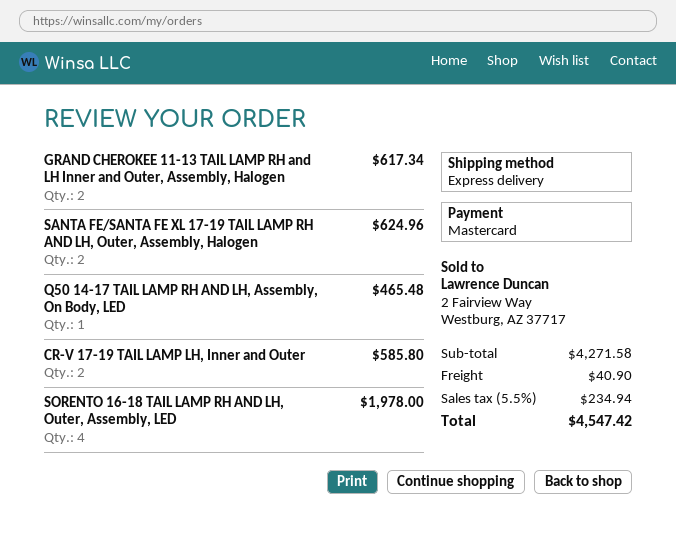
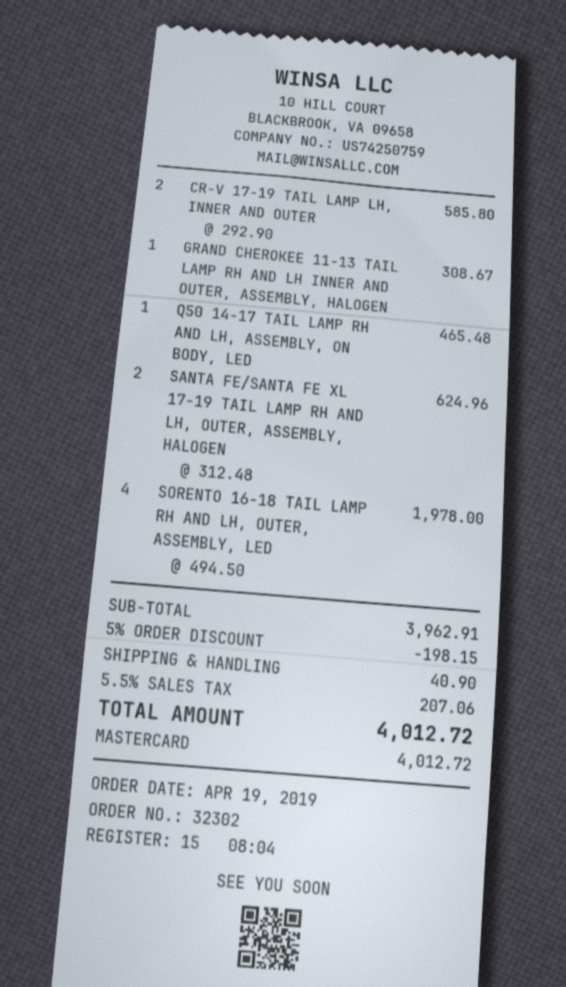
GRAND CHEROKEE 11-13 TAIL LAMP RH and LH Inner and Outer, Assembly, Halogen: 2 for 617.34 -> 1 for 308.67
subtotal: 4271.58 -> 3962.91
discount: none -> 5% = 198.15
tax: 5.5% = 234.94 -> 5.5% = 207.06
total: 4547.42 -> 4012.72

